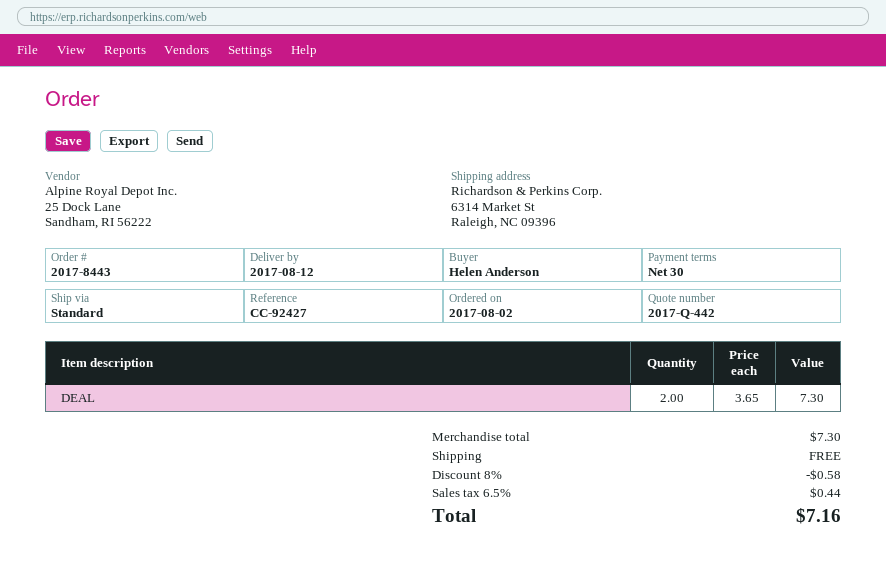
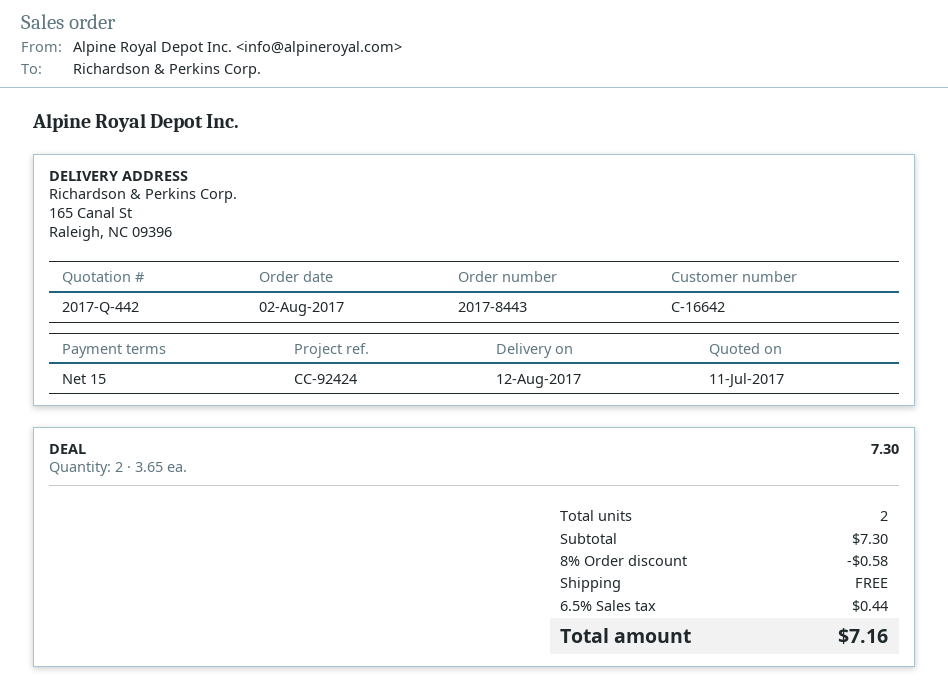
payment terms: 30 days -> 15 days
reference: CC-92427 -> CC-92424
ship to: 6314 Market St, Raleigh, NC 09396 -> 165 Canal St, Raleigh, NC 09396

